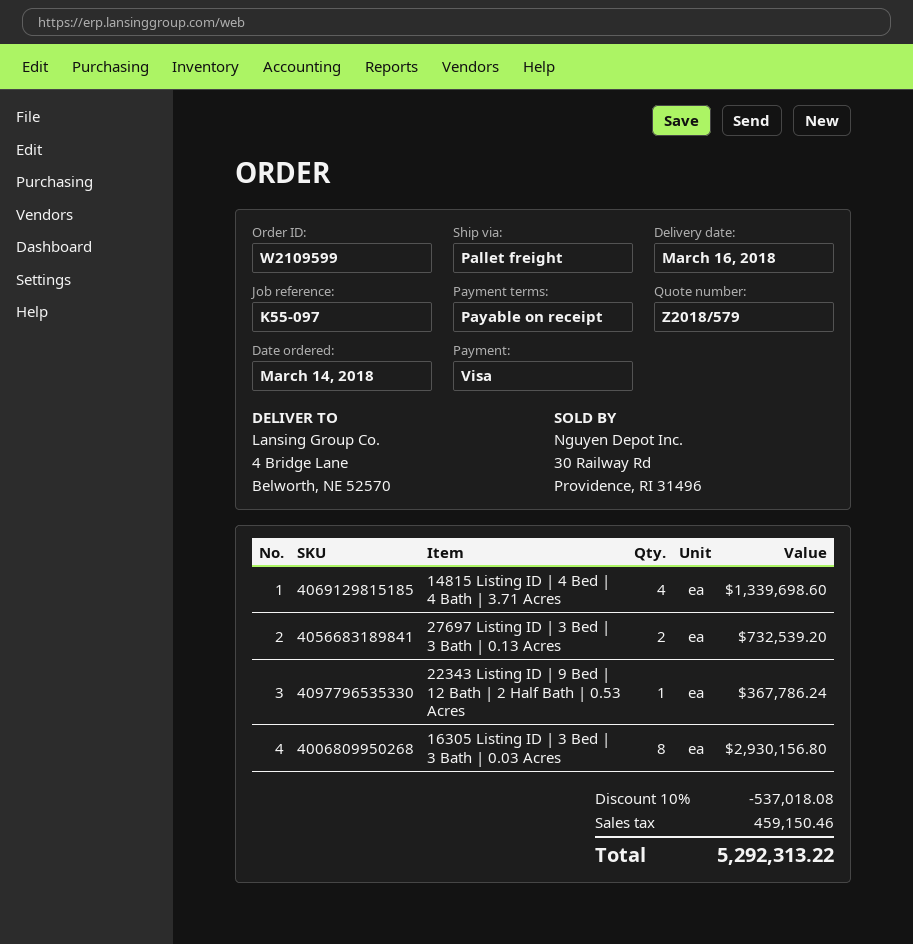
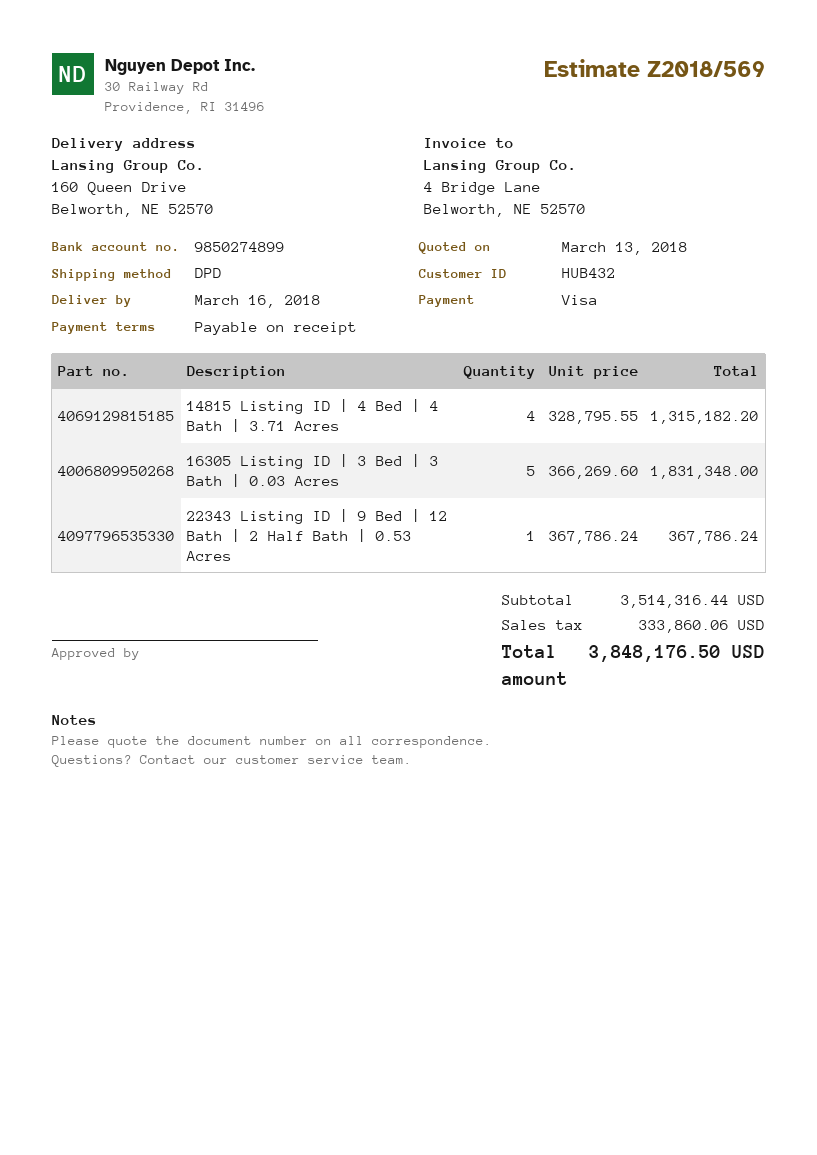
quote number: Z2018/579 -> Z2018/569
shipping method: pallet freight -> DPD
ship to: 4 Bridge Lane, Belworth, NE 52570 -> 160 Queen Drive, Belworth, NE 52570
14815 Listing ID | 4 Bed | 4 Bath | 3.71 Acres: 4 for 1339698.60 -> 4 for 1315182.20
27697 Listing ID | 3 Bed | 3 Bath | 0.13 Acres: 2 for 732539.20 -> none
16305 Listing ID | 3 Bed | 3 Bath | 0.03 Acres: 8 for 2930156.80 -> 5 for 1831348.00
discount: 10% = 537018.08 -> none
tax: 459150.46 -> 333860.06
total: 5292313.22 -> 3848176.50

